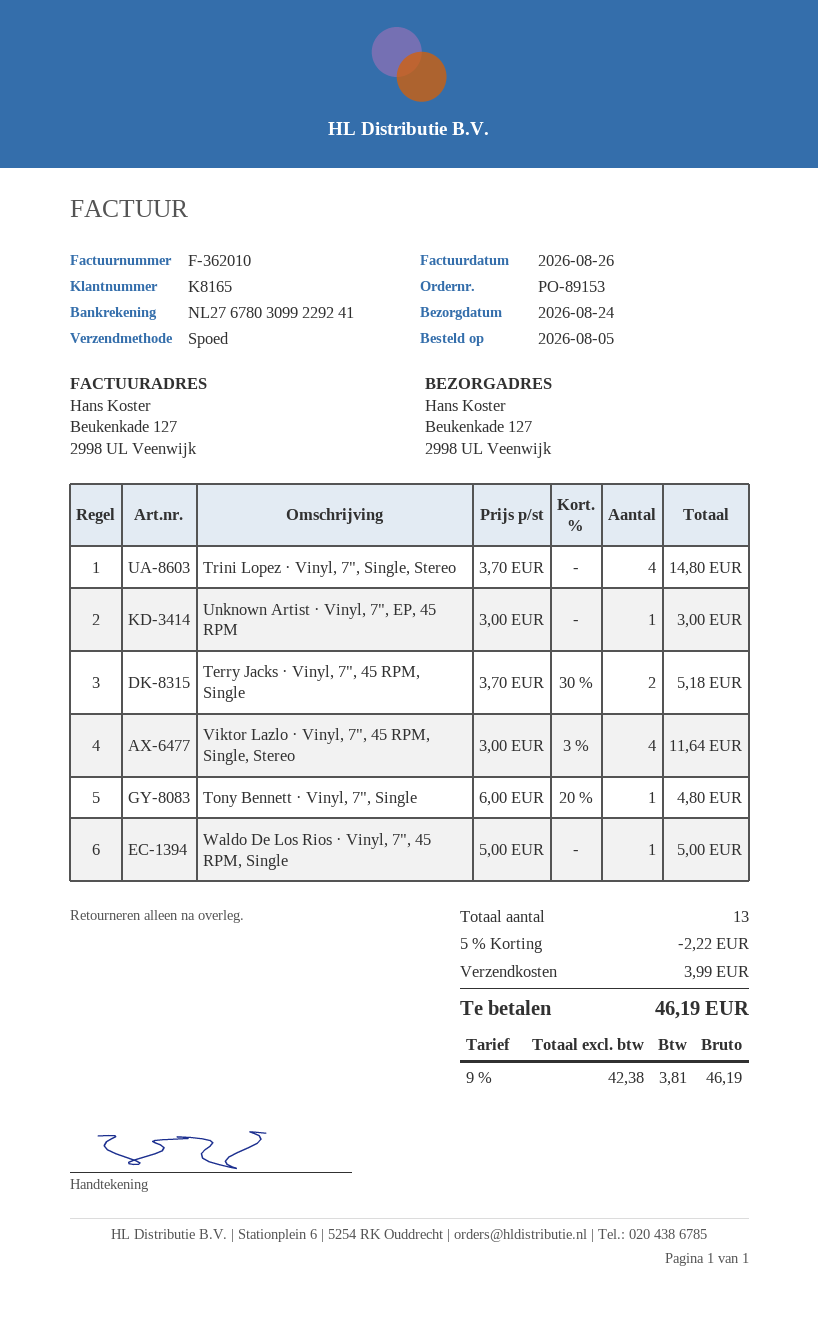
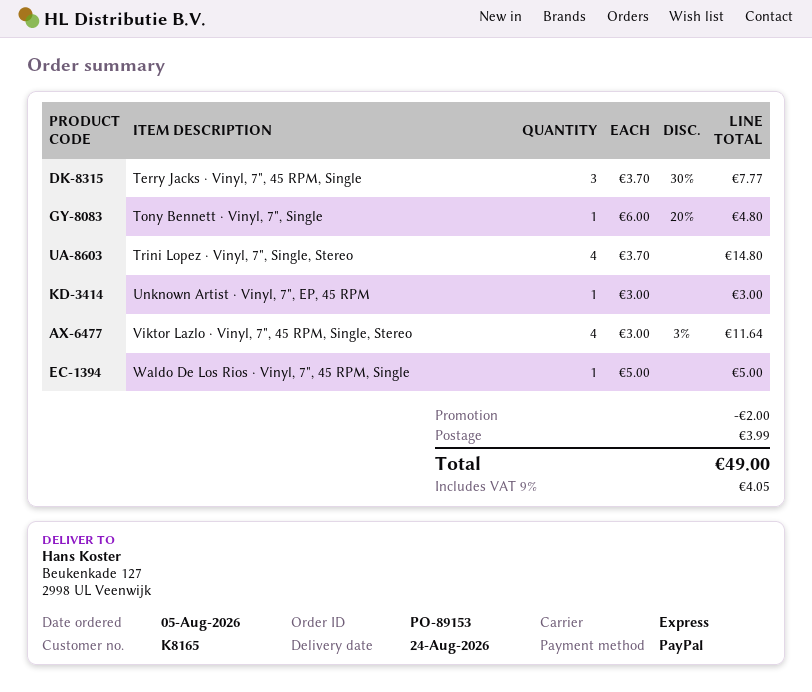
Terry Jacks · Vinyl, 7", 45 RPM, Single: 2 x 3.70 - 30% = 5.18 -> 3 x 3.70 - 30% = 7.77
discount: 2.22 -> 2.00
tax: 9% = 3.81 -> 9% = 4.05
total: 46.19 -> 49.00

